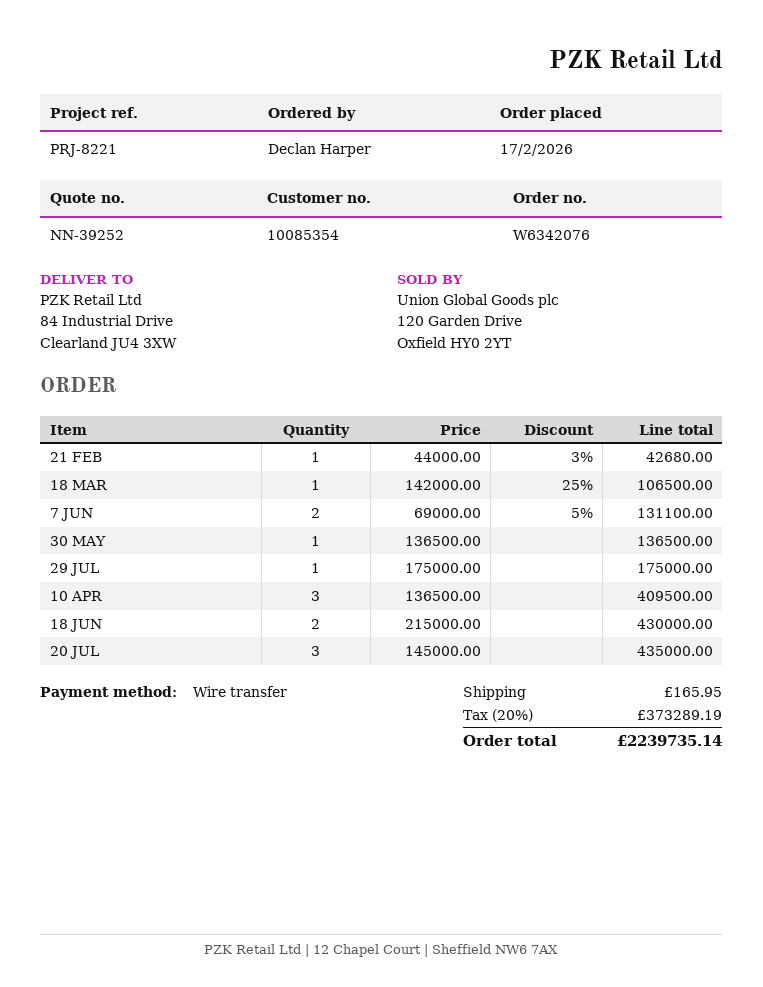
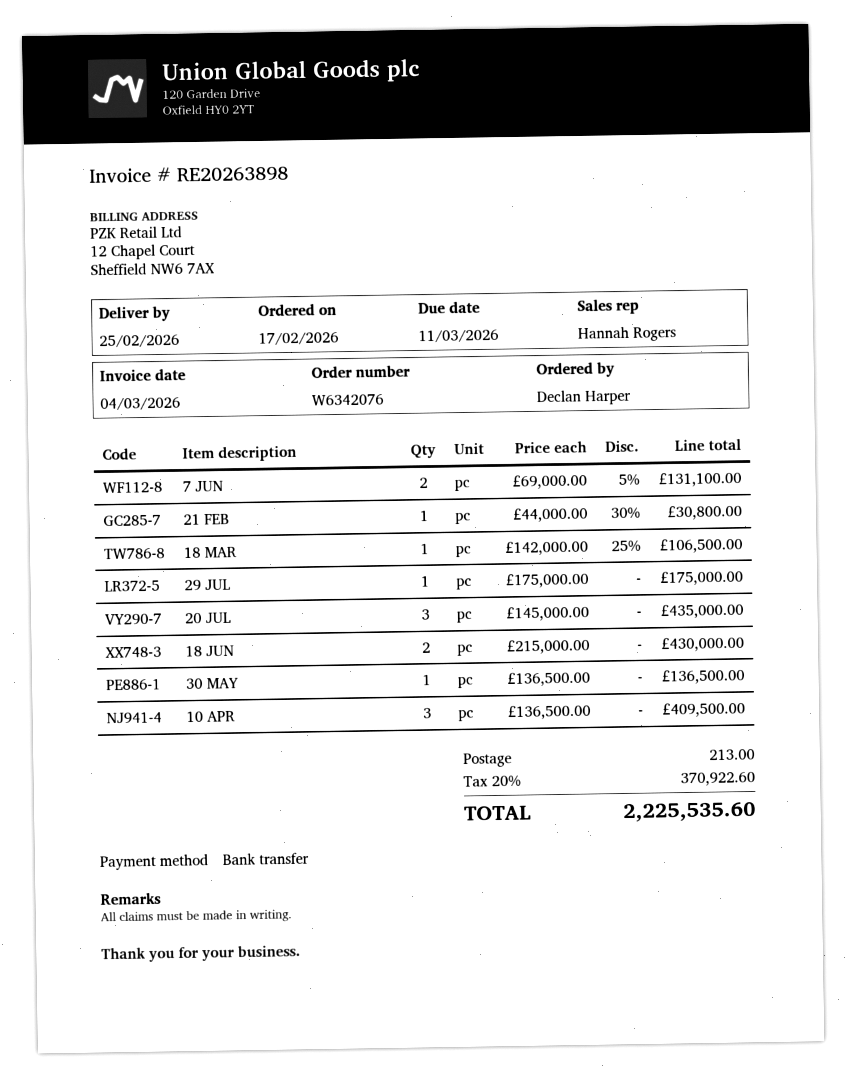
21 FEB: 1 x 44000.00 - 3% = 42680.00 -> 1 x 44000.00 - 30% = 30800.00
shipping: 165.95 -> 213.00
tax: 20% = 373289.19 -> 20% = 370922.60
total: 2239735.14 -> 2225535.60

